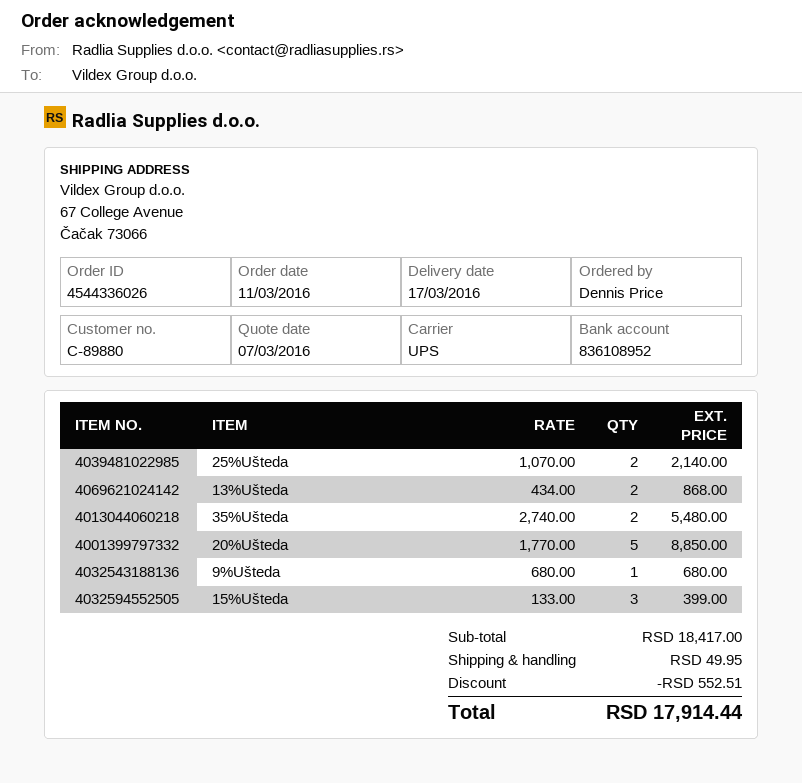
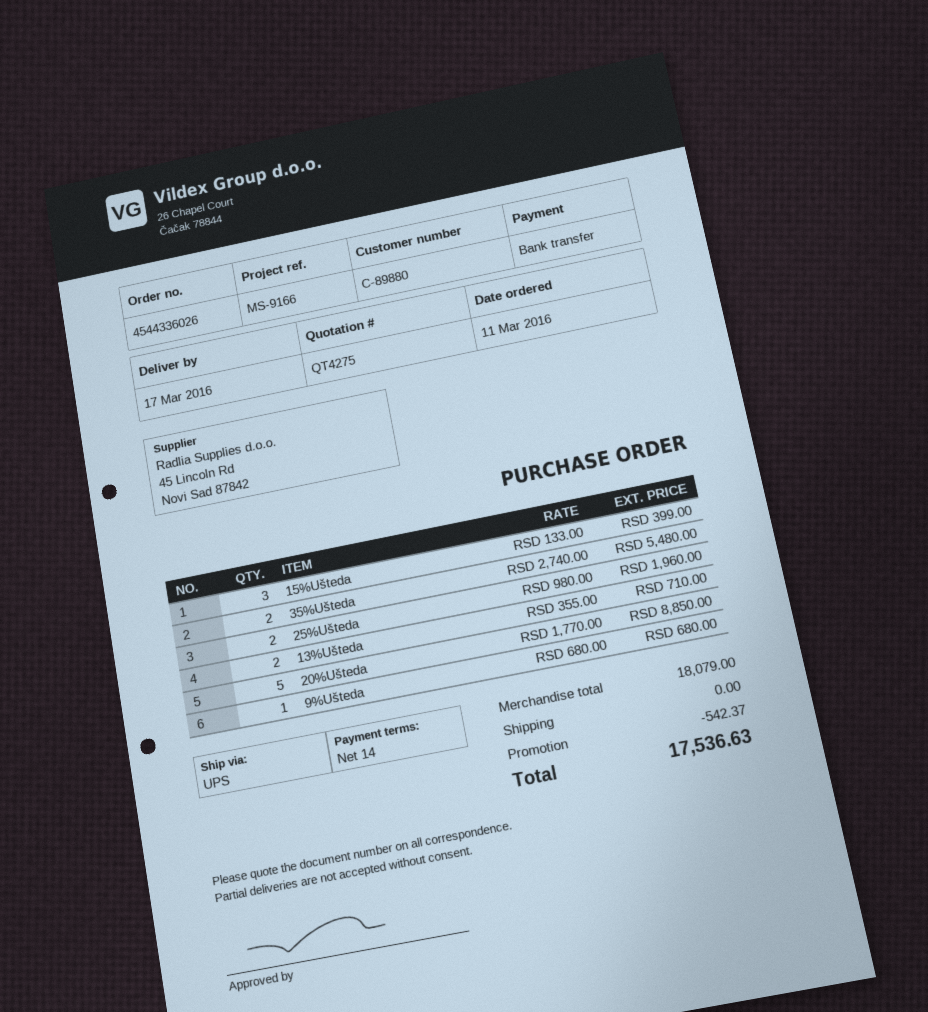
25%Ušteda: 2 x 1070.00 = 2140.00 -> 2 x 980.00 = 1960.00
13%Ušteda: 2 x 434.00 = 868.00 -> 2 x 355.00 = 710.00
subtotal: 18417.00 -> 18079.00
discount: 552.51 -> 542.37
shipping: 49.95 -> 0.00
total: 17914.44 -> 17536.63

